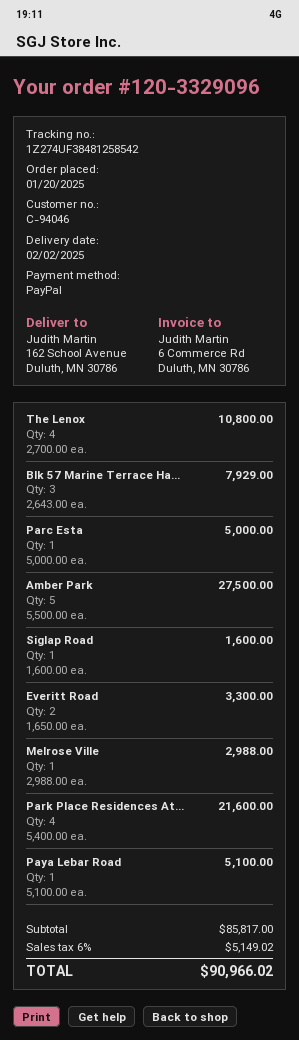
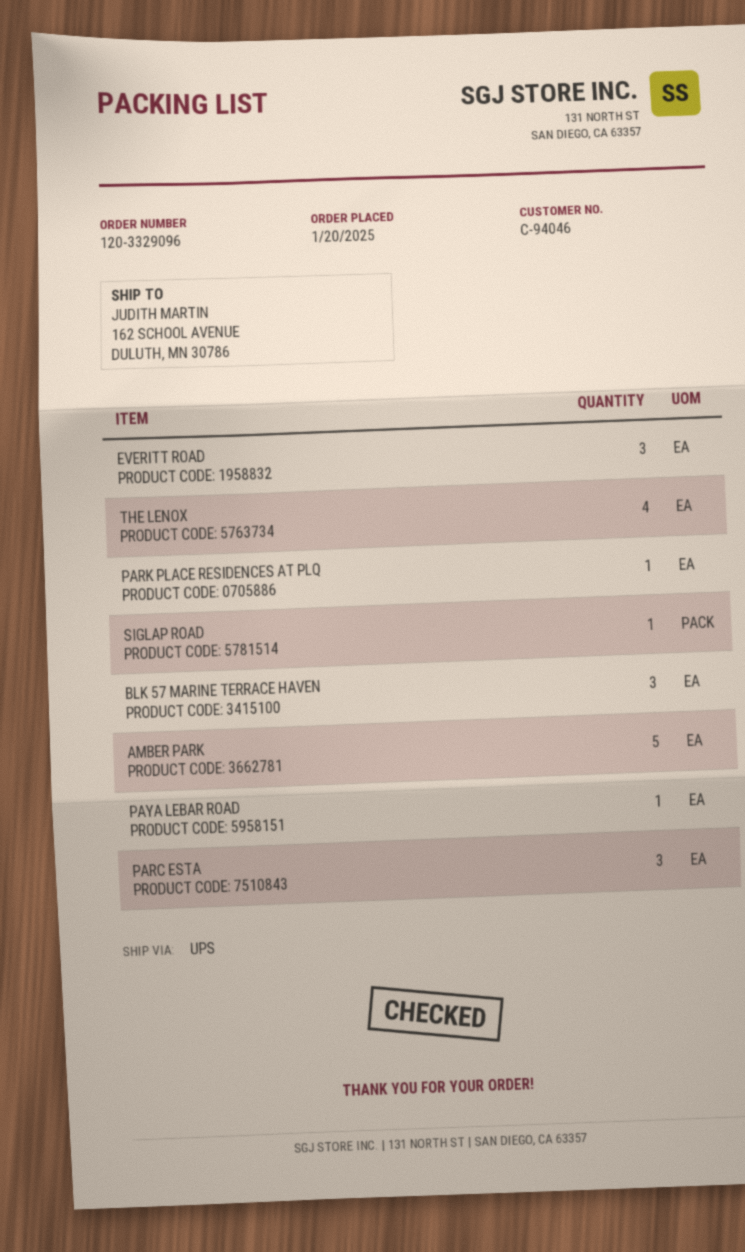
Parc Esta: 1 -> 3
Everitt Road: 2 -> 3
Melrose Ville: 1 -> none
Park Place Residences At...: 4 -> 1

